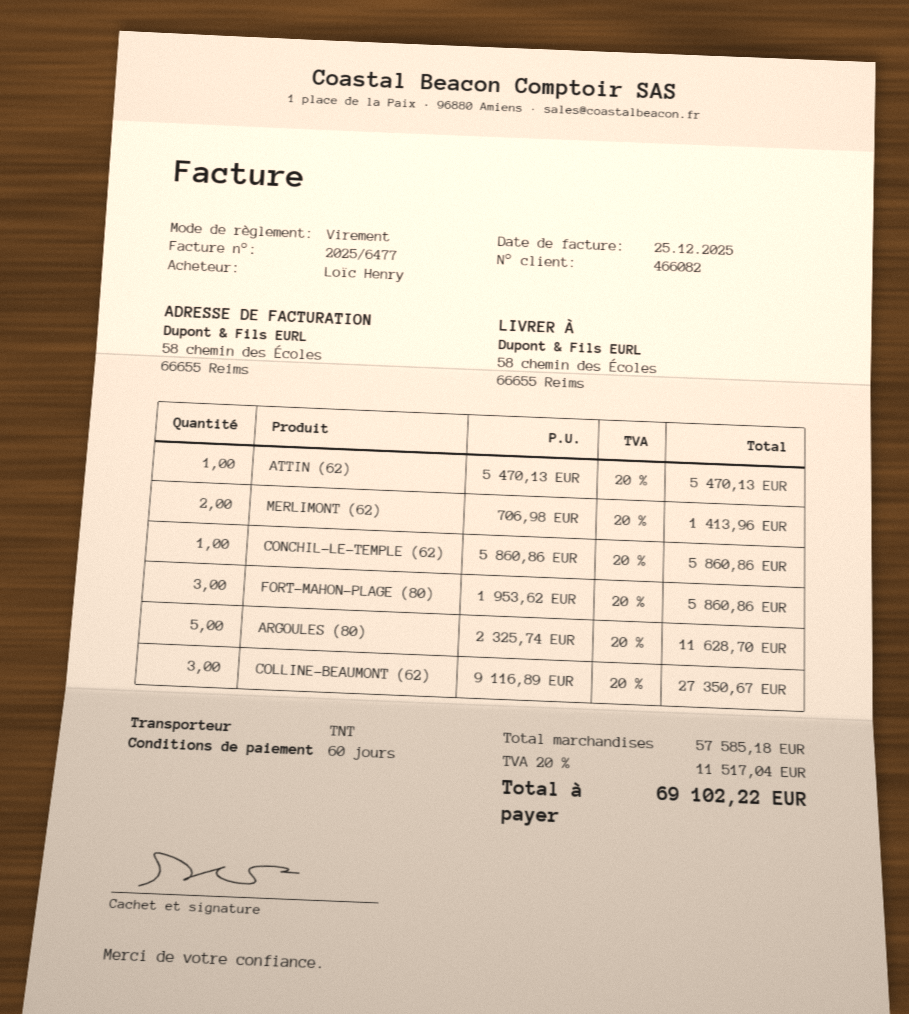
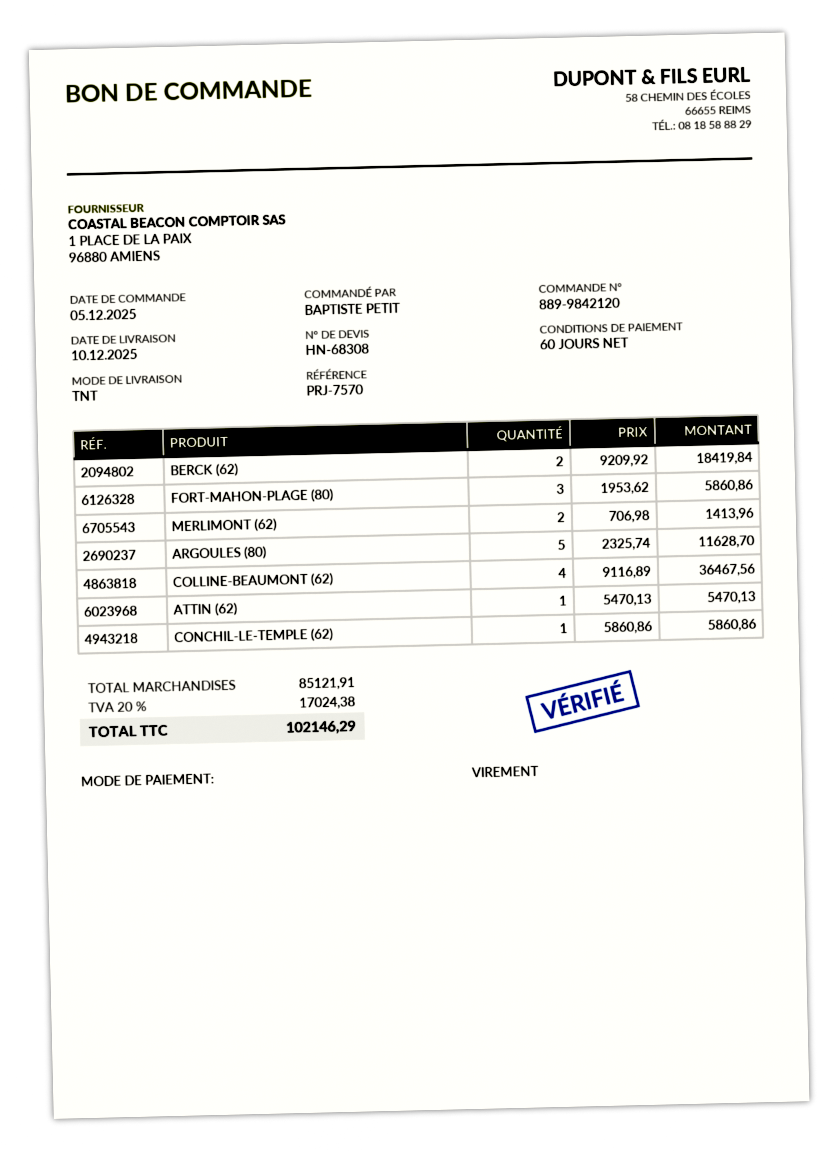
ordered by: Loïc Henry -> BAPTISTE PETIT
COLLINE-BEAUMONT (62): 3 x 9116.89 = 27350.67 -> 4 x 9116.89 = 36467.56
BERCK (62): none -> 2 x 9209.92 = 18419.84
subtotal: 57585.18 -> 85121.91
tax: 20% = 11517.04 -> 20% = 17024.38
total: 69102.22 -> 102146.29

